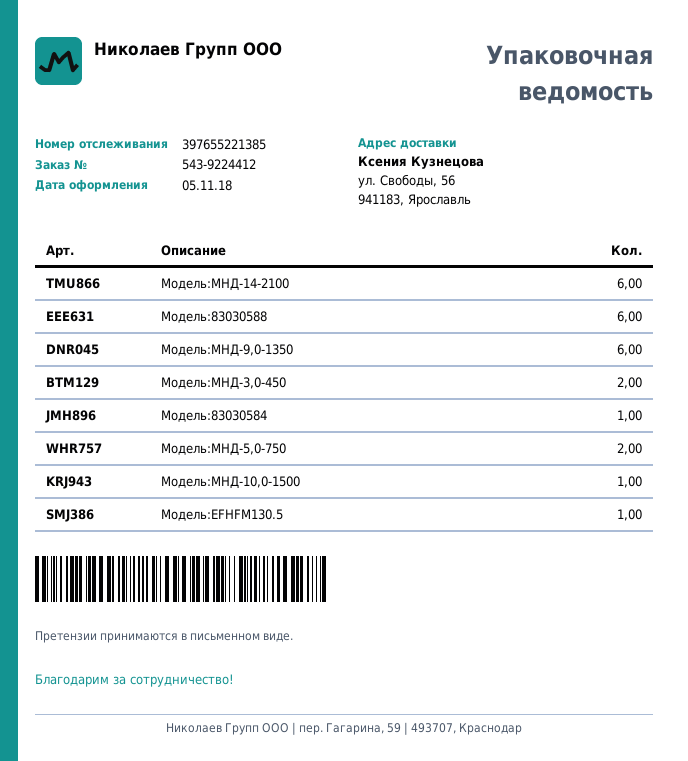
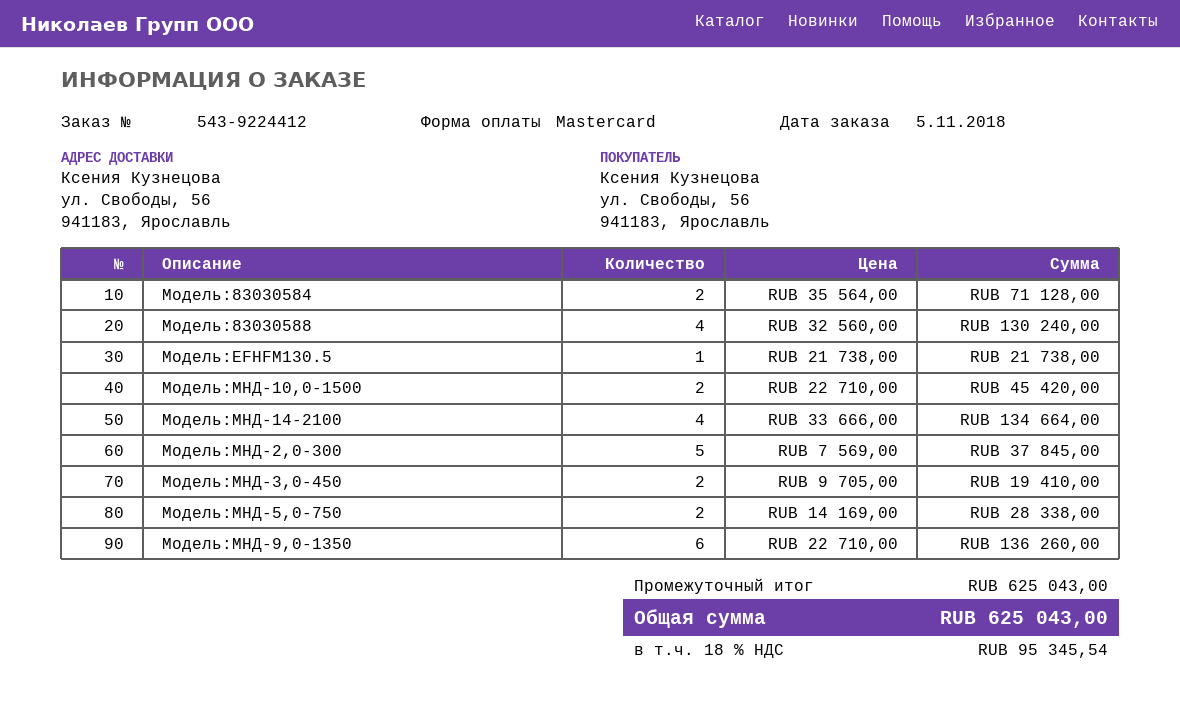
Модель:МНД-14-2100: 6 -> 4
Модель:83030588: 6 -> 4
Модель:83030584: 1 -> 2
Модель:МНД-10,0-1500: 1 -> 2
Модель:МНД-2,0-300: none -> 5

